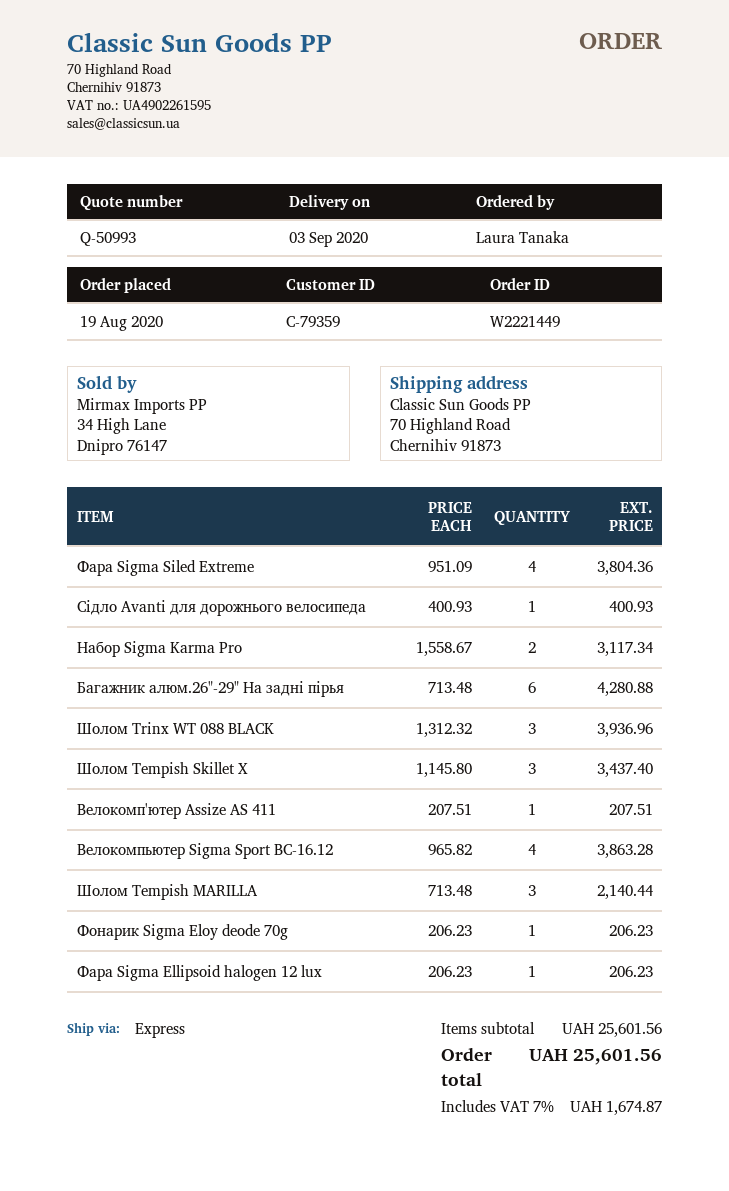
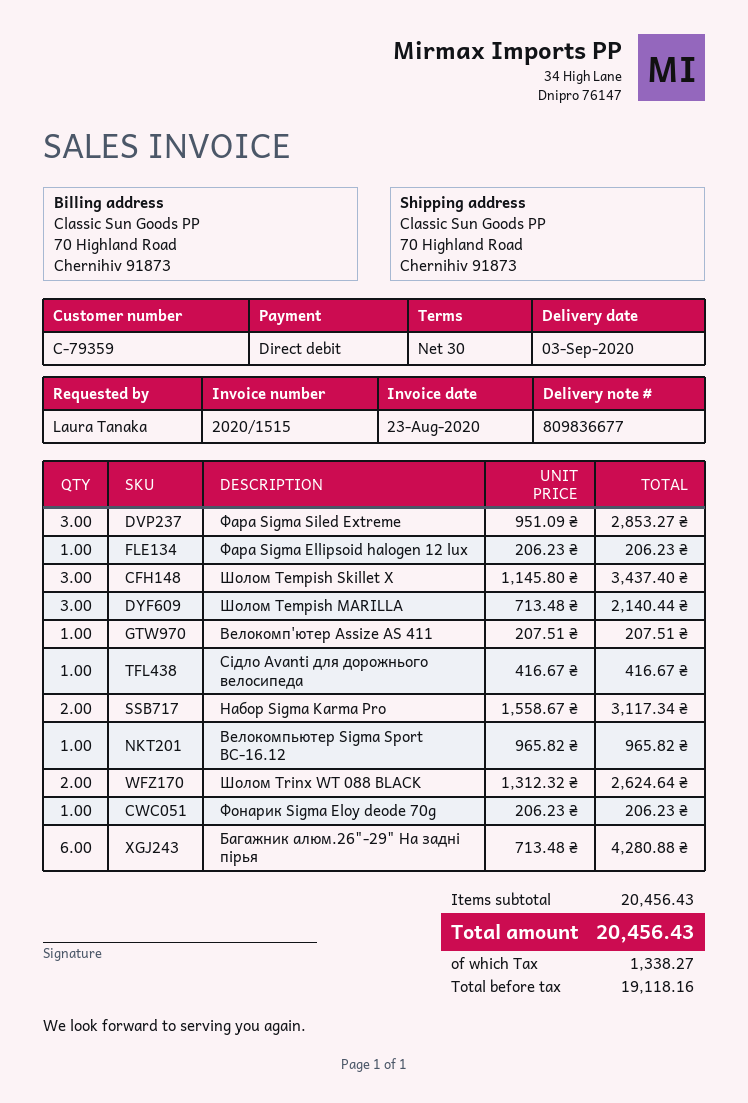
Фара Sigma Siled Extreme: 4 x 951.09 = 3804.36 -> 3 x 951.09 = 2853.27
Сідло Avanti для дорожнього велосипеда: 1 x 400.93 = 400.93 -> 1 x 416.67 = 416.67
Шолом Trinx WT 088 BLACK: 3 x 1312.32 = 3936.96 -> 2 x 1312.32 = 2624.64
Велокомпьютер Sigma Sport BC-16.12: 4 x 965.82 = 3863.28 -> 1 x 965.82 = 965.82
subtotal: 25601.56 -> 20456.43
tax: 1674.87 -> 1338.27
total: 25601.56 -> 20456.43

